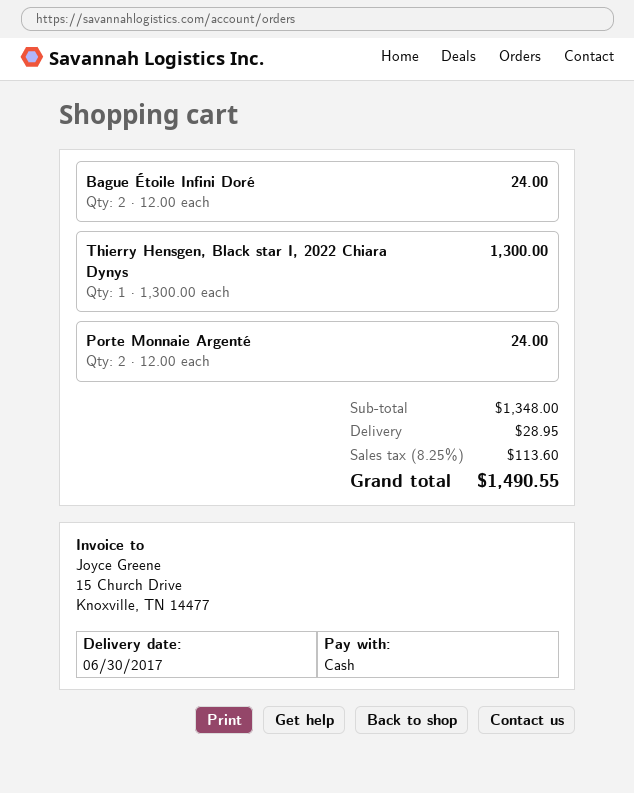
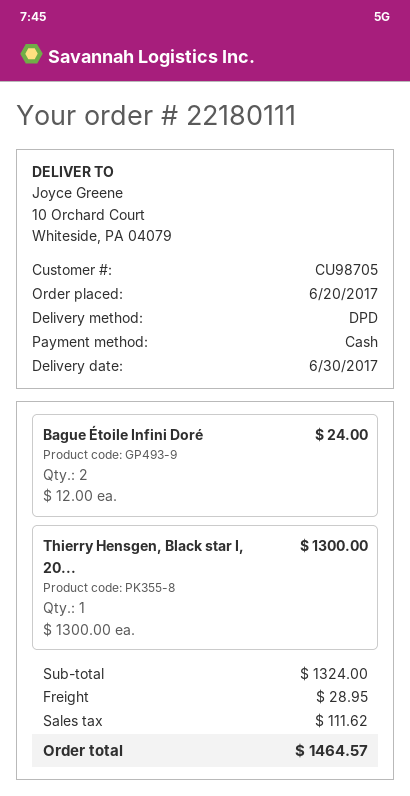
Porte Monnaie Argenté: 2 x 12.00 = 24.00 -> none
subtotal: 1348.00 -> 1324.00
tax: 113.60 -> 111.62
total: 1490.55 -> 1464.57

